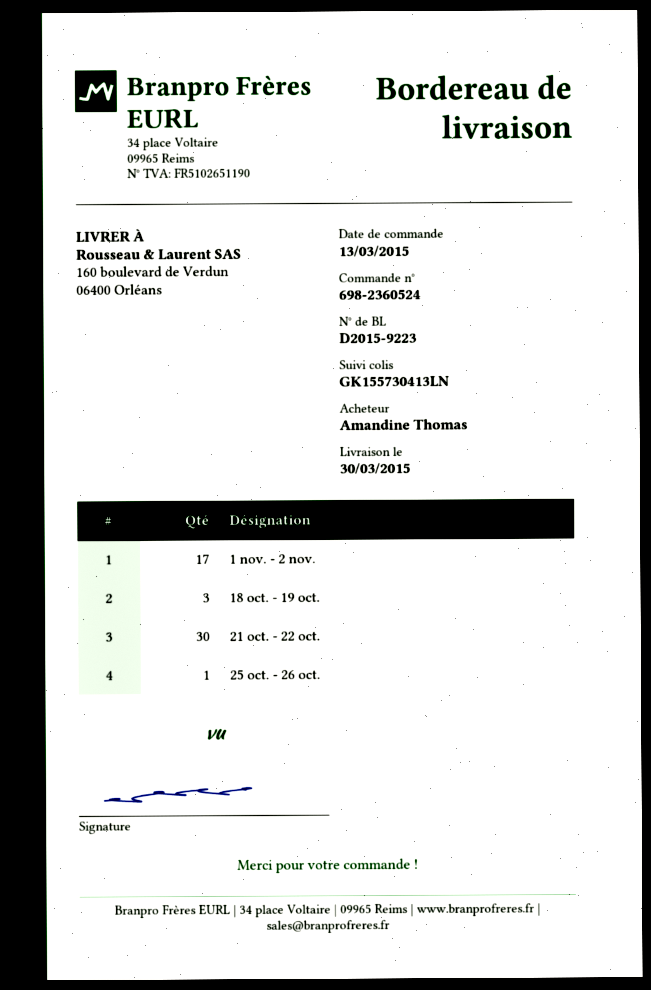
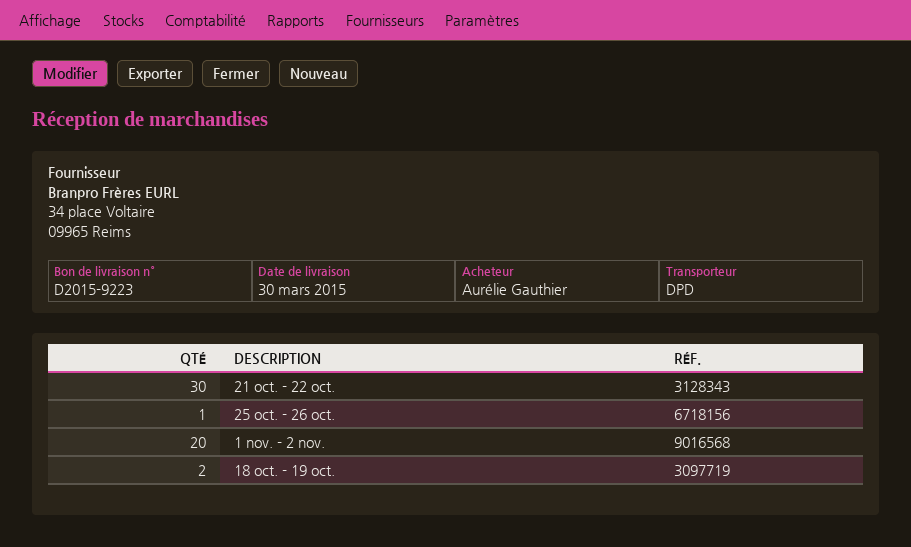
ordered by: Amandine Thomas -> Aurélie Gauthier
1 nov. - 2 nov.: 17 -> 20
18 oct. - 19 oct.: 3 -> 2

